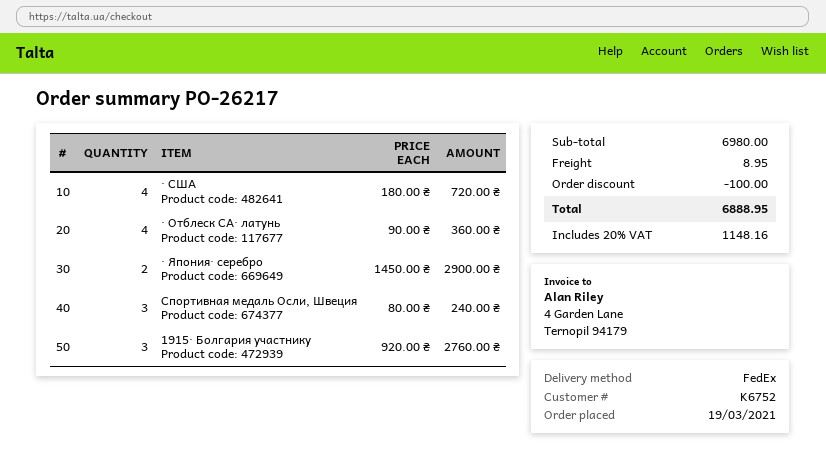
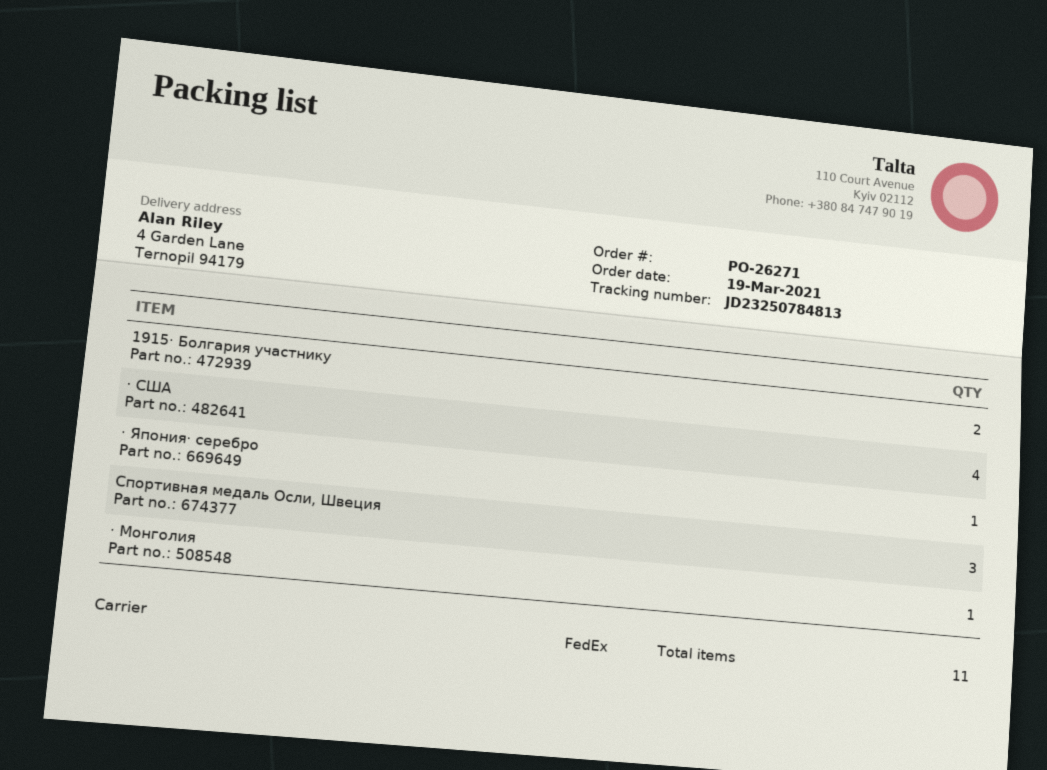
order number: PO-26217 -> PO-26271
· Отблеск СА· латунь: 4 -> none
· Япония· серебро: 2 -> 1
1915· Болгария участнику: 3 -> 2
· Монголия: none -> 1

